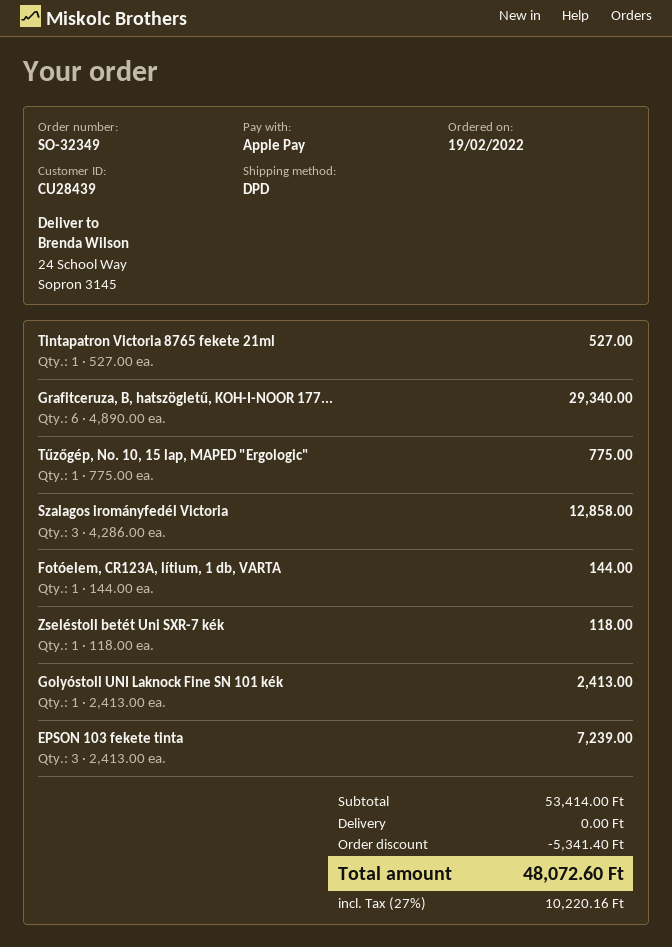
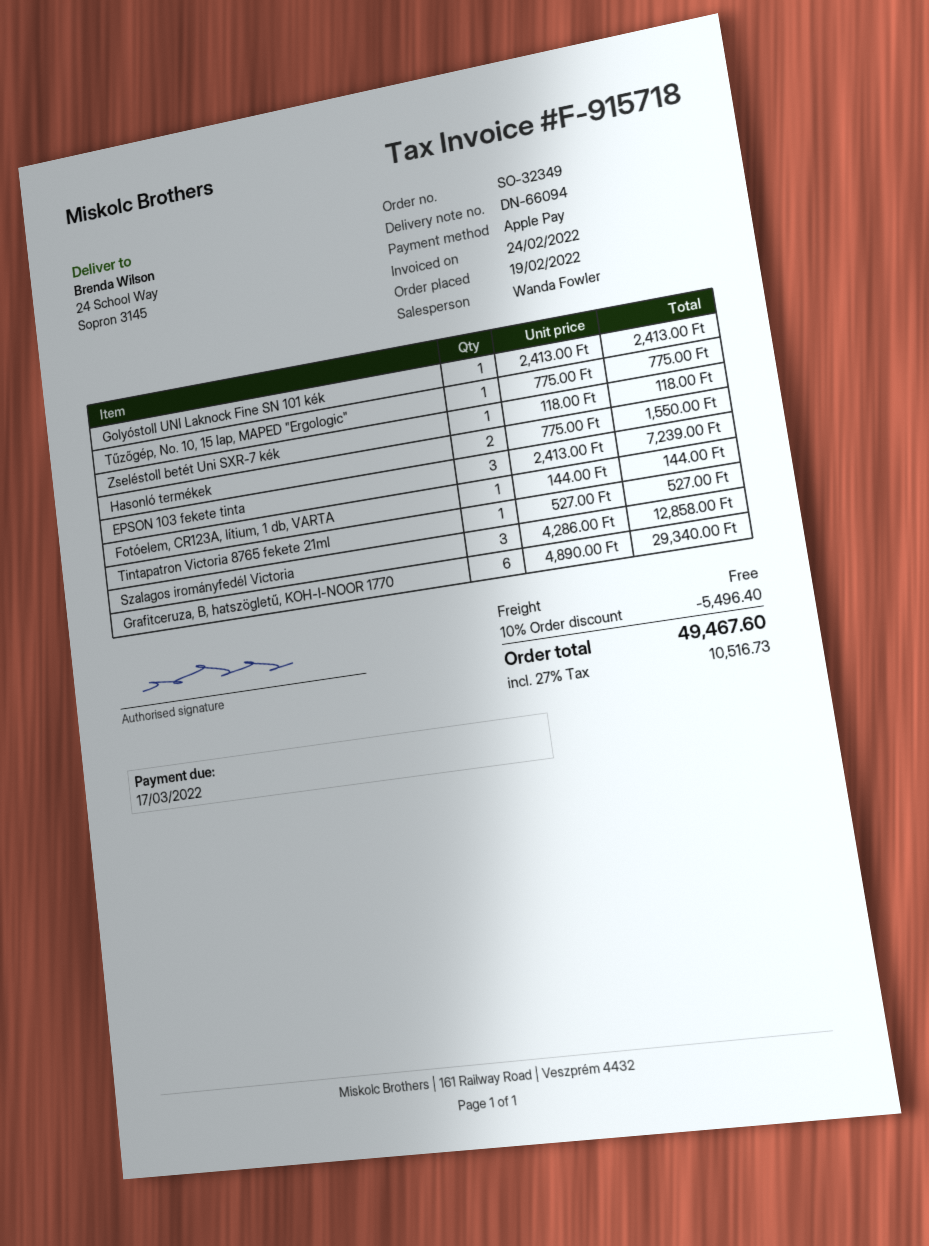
Hasonló termékek: none -> 2 x 775.00 = 1550.00
discount: 5341.40 -> 5496.40
tax: 27% = 10220.16 -> 27% = 10516.73
total: 48072.60 -> 49467.60

